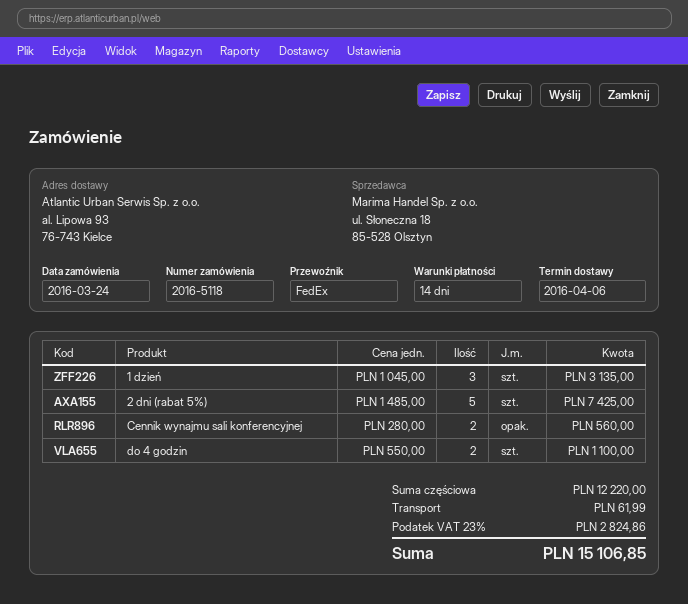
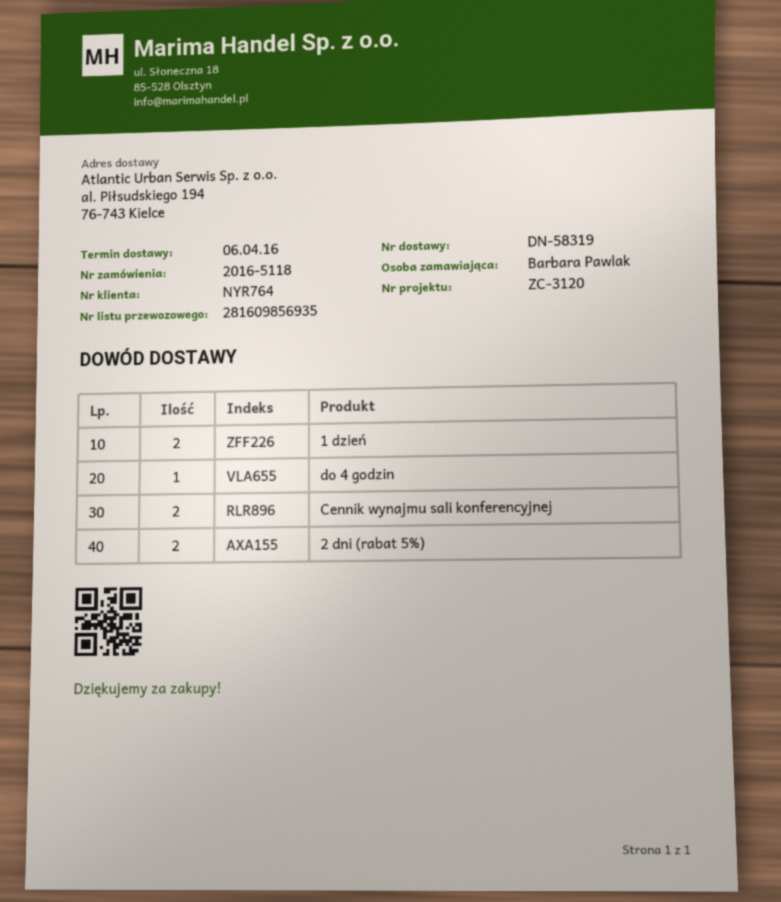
ship to: al. Lipowa 93, 76-743 Kielce -> al. Piłsudskiego 194, 76-743 Kielce
1 dzień: 3 -> 2
2 dni (rabat 5%): 5 -> 2
do 4 godzin: 2 -> 1

